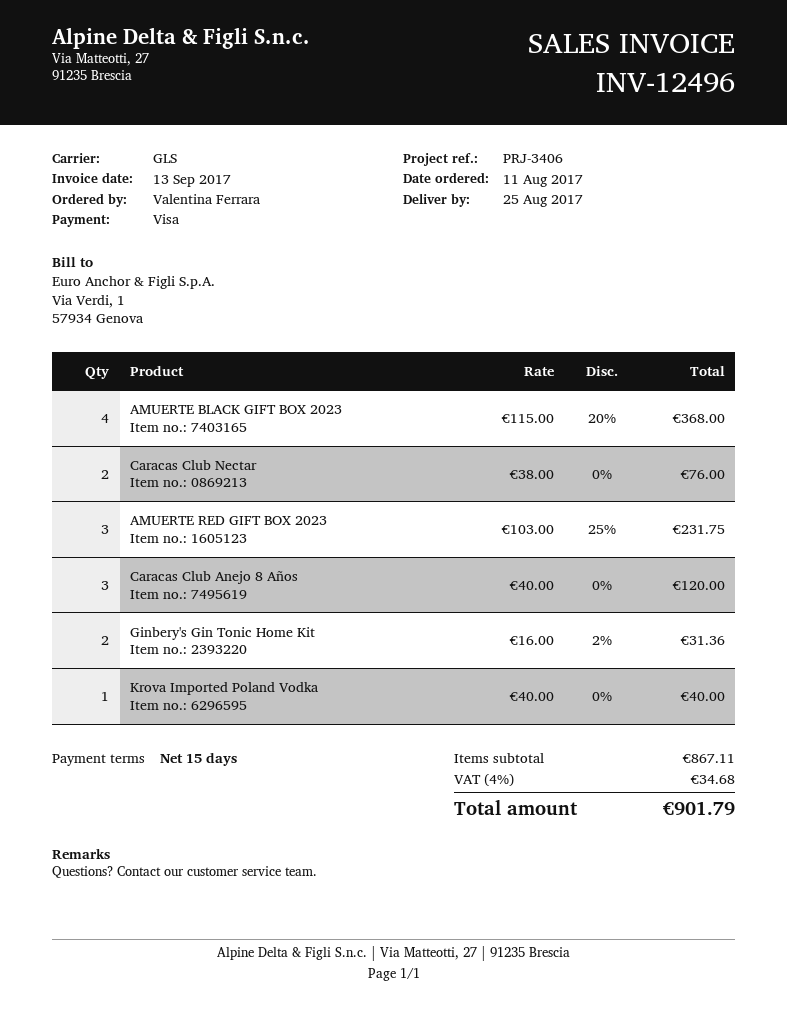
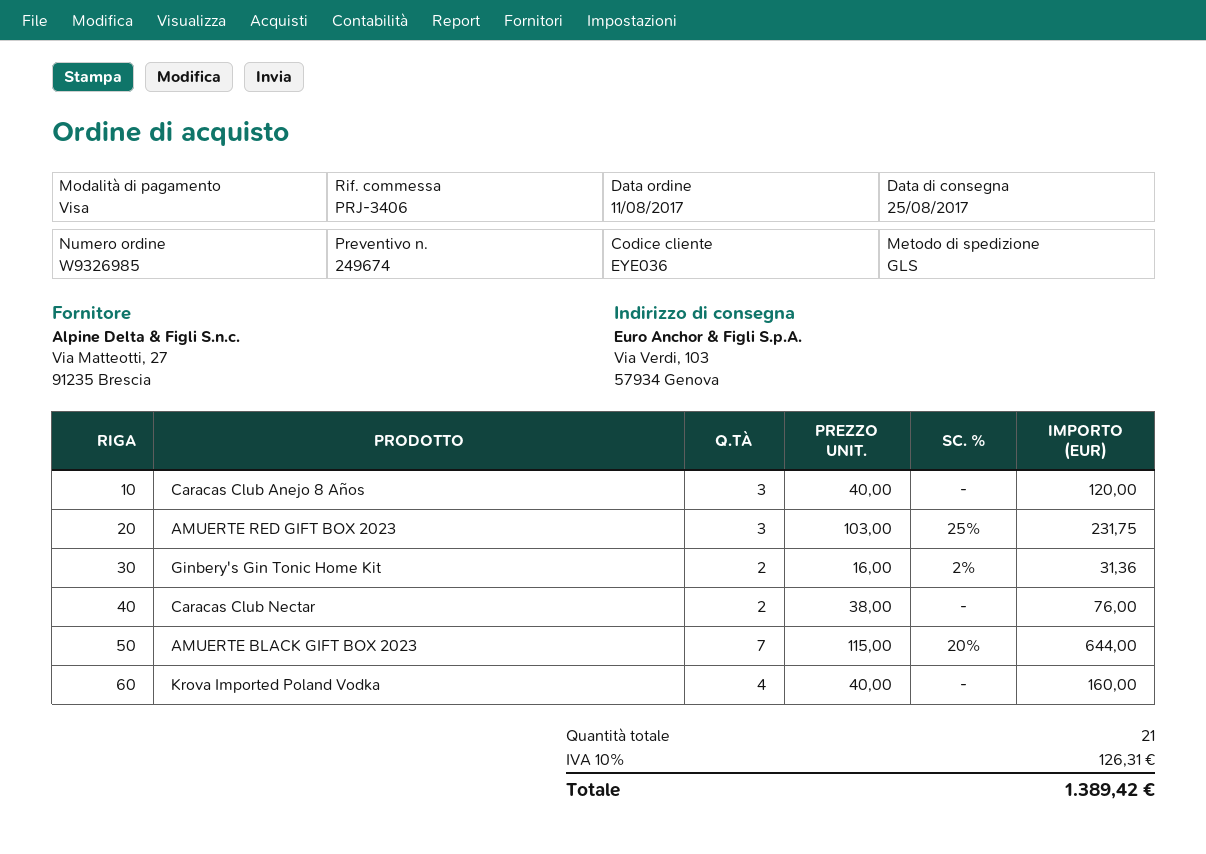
AMUERTE BLACK GIFT BOX 2023: 4 x 115.00 - 20% = 368.00 -> 7 x 115.00 - 20% = 644.00
Krova Imported Poland Vodka: 1 x 40.00 = 40.00 -> 4 x 40.00 = 160.00
tax: 4% = 34.68 -> 10% = 126.31
total: 901.79 -> 1389.42

